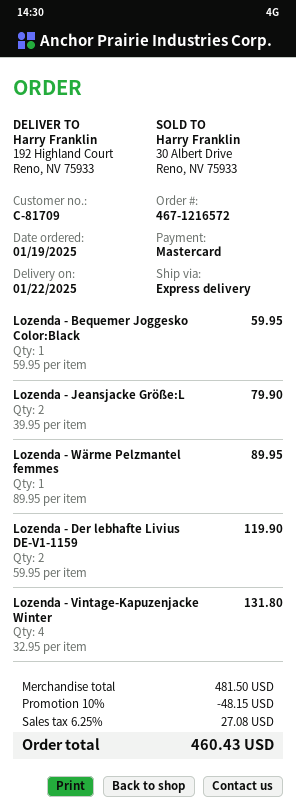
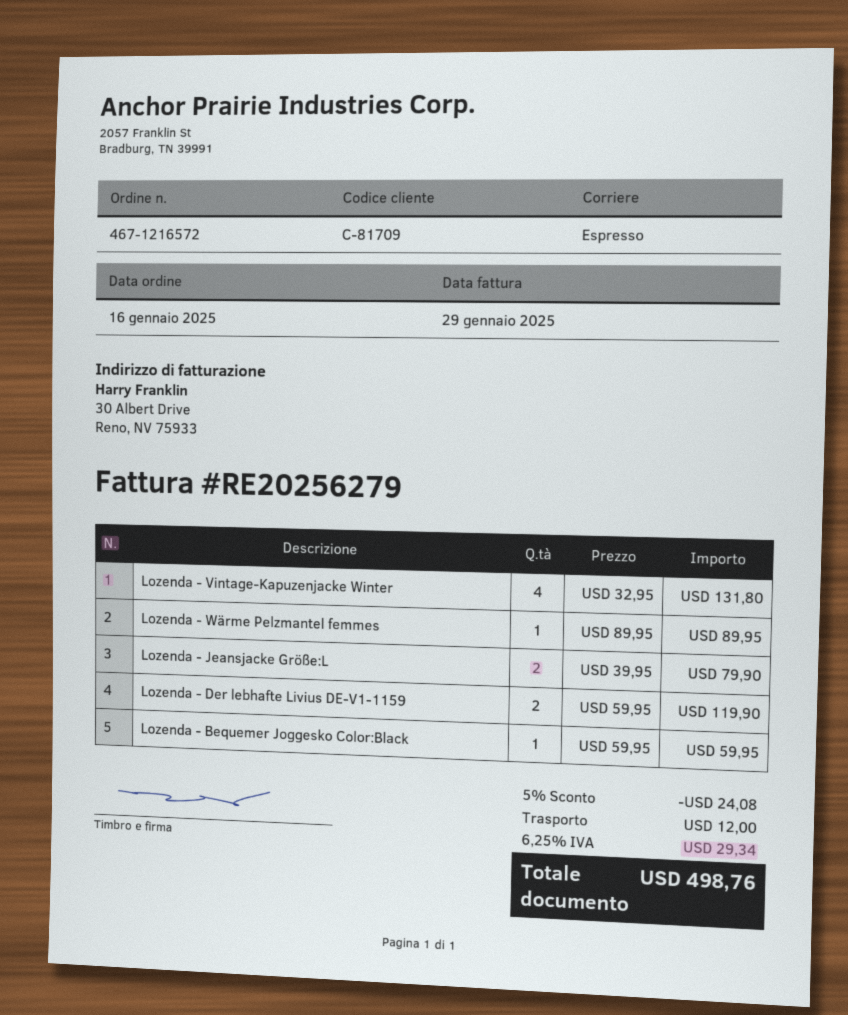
order date: 2025-01-19 -> 2025-01-16
discount: 10% = 48.15 -> 5% = 24.08
shipping: none -> 12.00
tax: 6.25% = 27.08 -> 6.25% = 29.34
total: 460.43 -> 498.76

